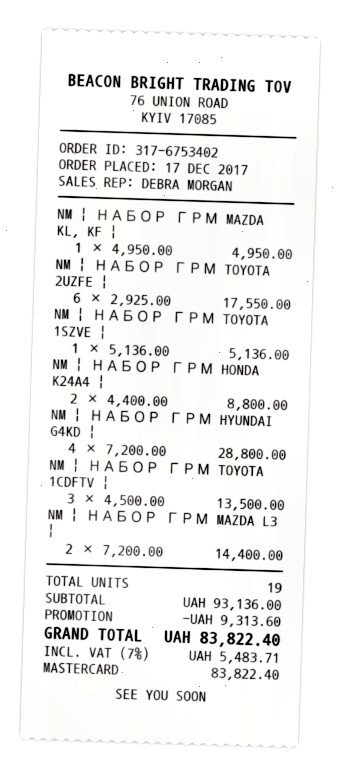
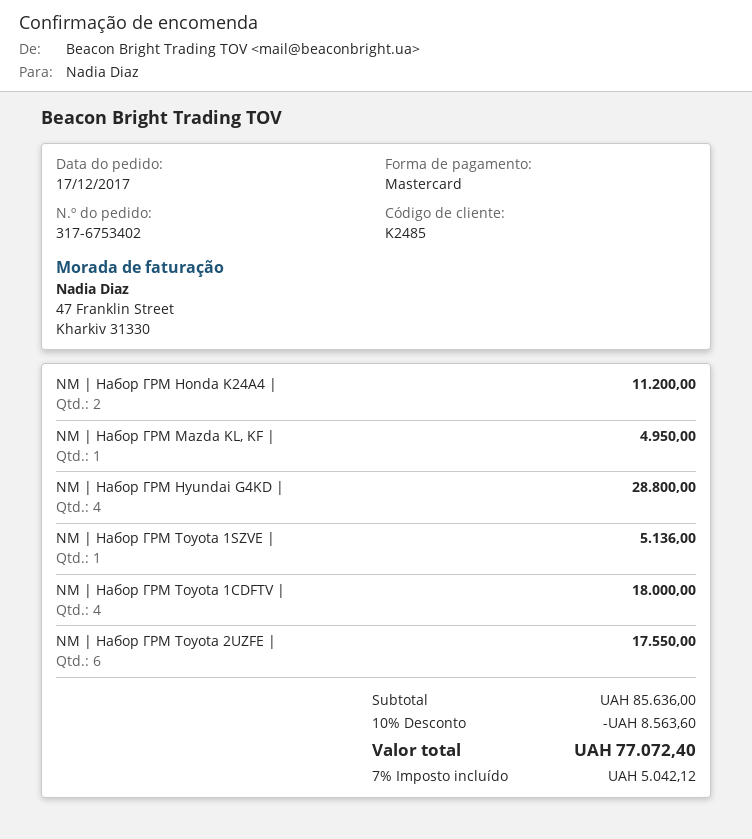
NM | НАБОР ГРМ HONDA K24A4 |: 2 for 8800.00 -> 2 for 11200.00
NM | НАБОР ГРМ TOYOTA 1CDFTV |: 3 for 13500.00 -> 4 for 18000.00
NM | НАБОР ГРМ MAZDA L3 |: 2 for 14400.00 -> none
subtotal: 93136.00 -> 85636.00
discount: 9313.60 -> 8563.60
tax: 7% = 5483.71 -> 7% = 5042.12
total: 83822.40 -> 77072.40

